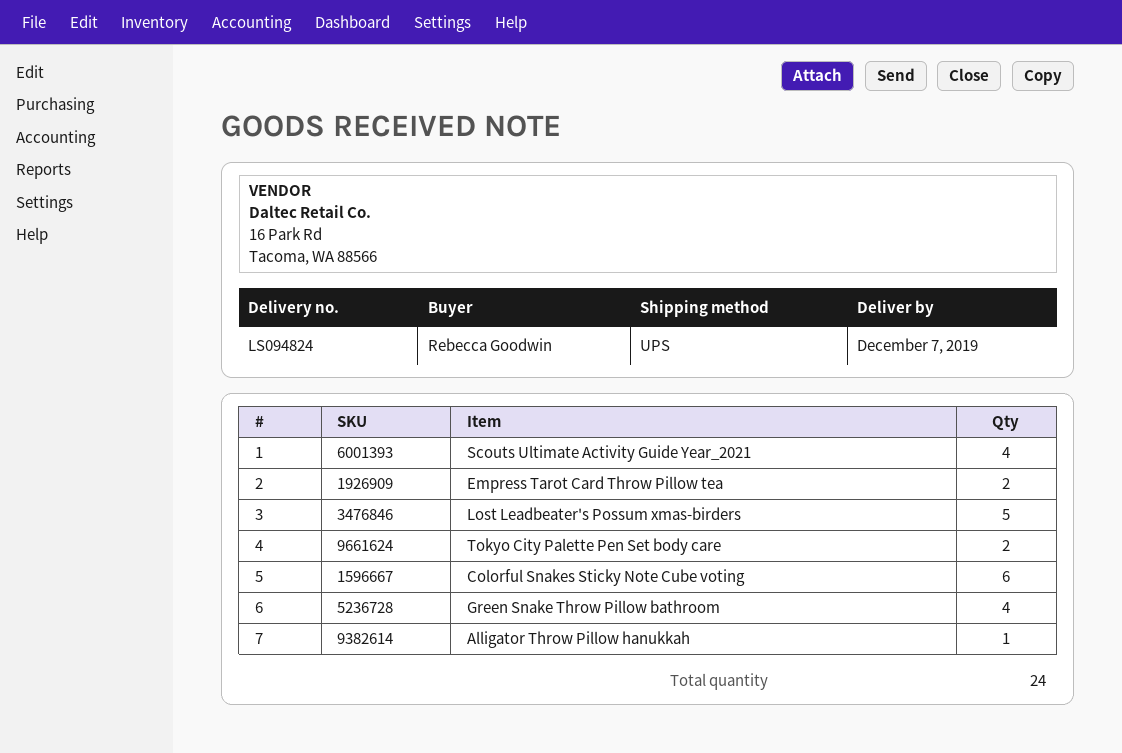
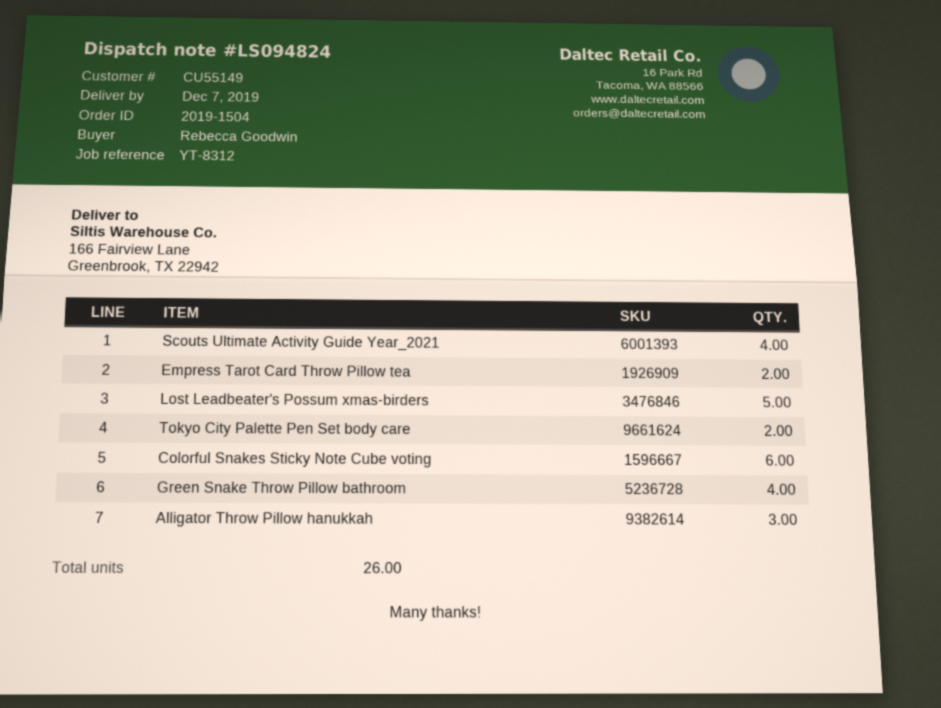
Alligator Throw Pillow hanukkah: 1 -> 3
total quantity: 24 -> 26

